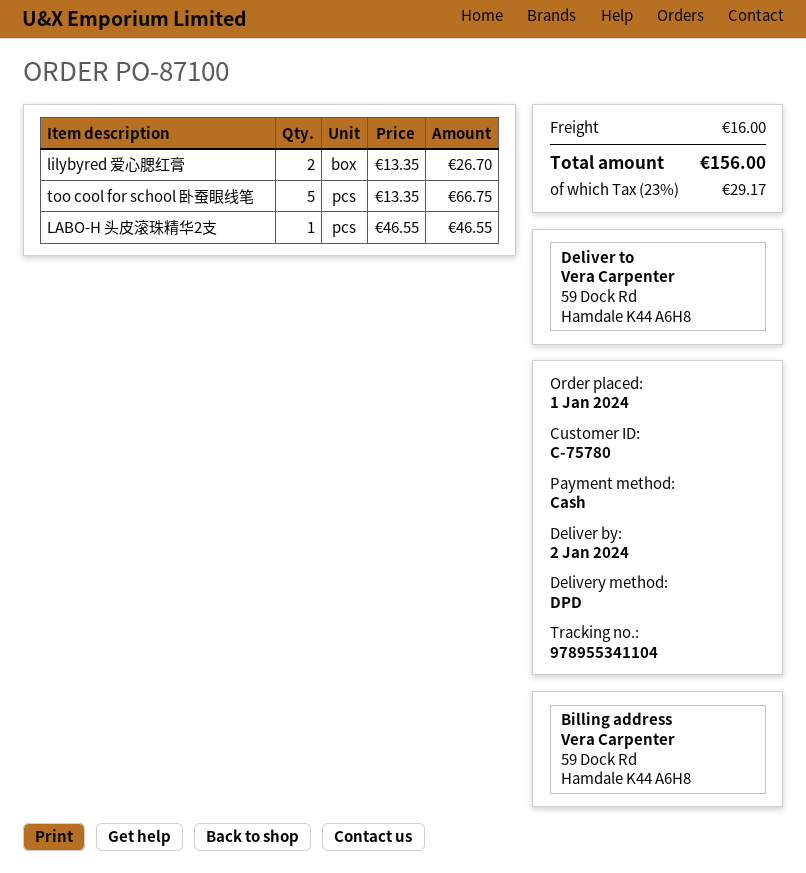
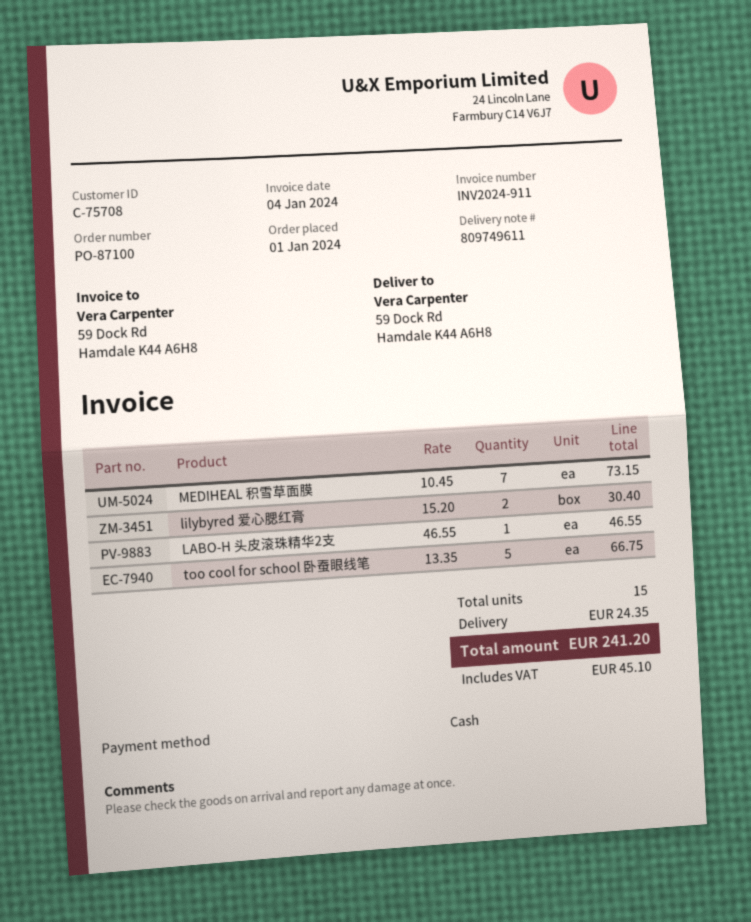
customer number: C-75780 -> C-75708
lilybyred 爱心腮红膏: 2 x 13.35 = 26.70 -> 2 x 15.20 = 30.40
MEDIHEAL 积雪草面膜: none -> 7 x 10.45 = 73.15
shipping: 16.00 -> 24.35
tax: 29.17 -> 45.10
total: 156.00 -> 241.20

